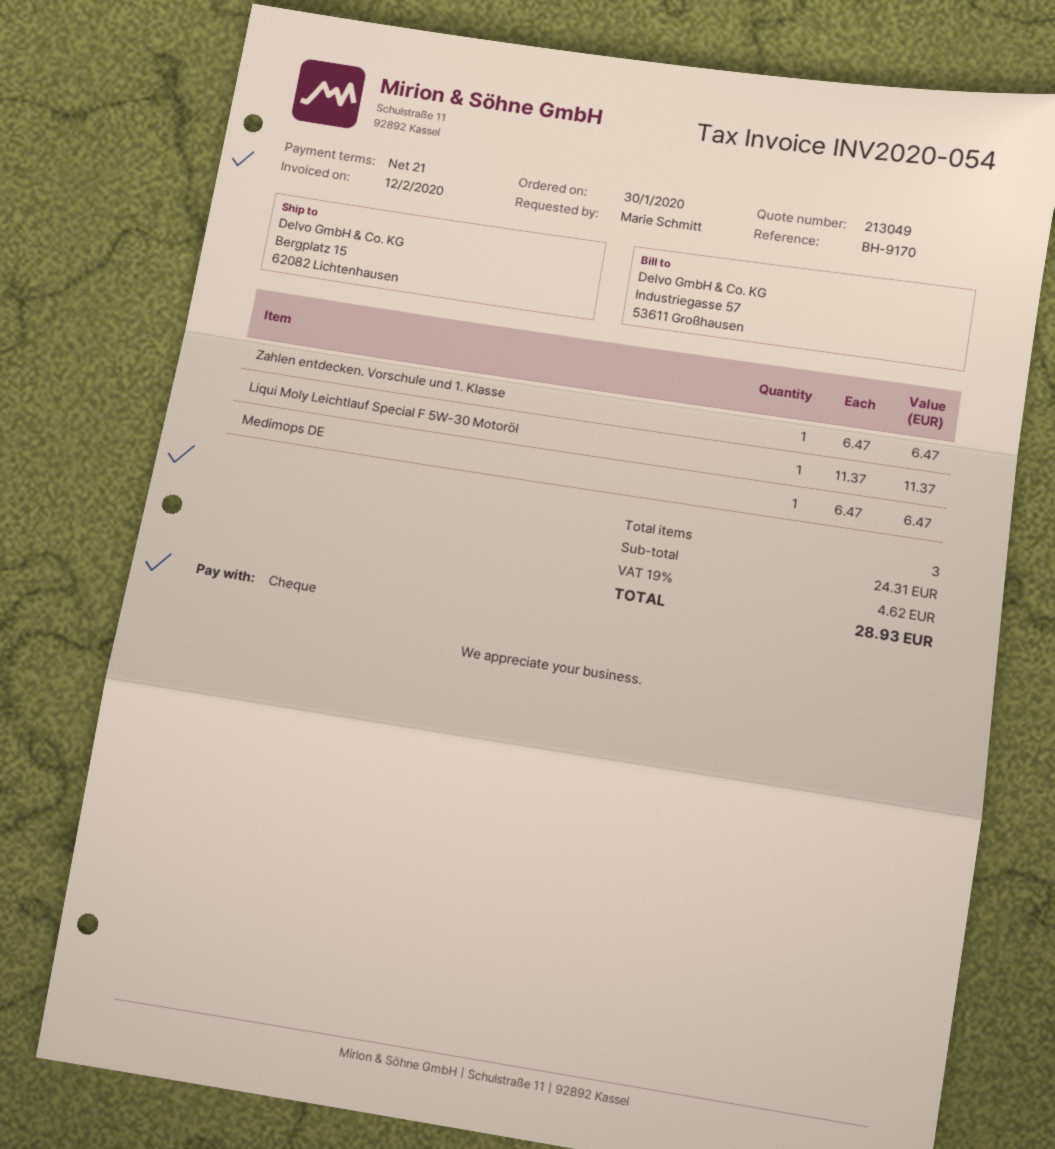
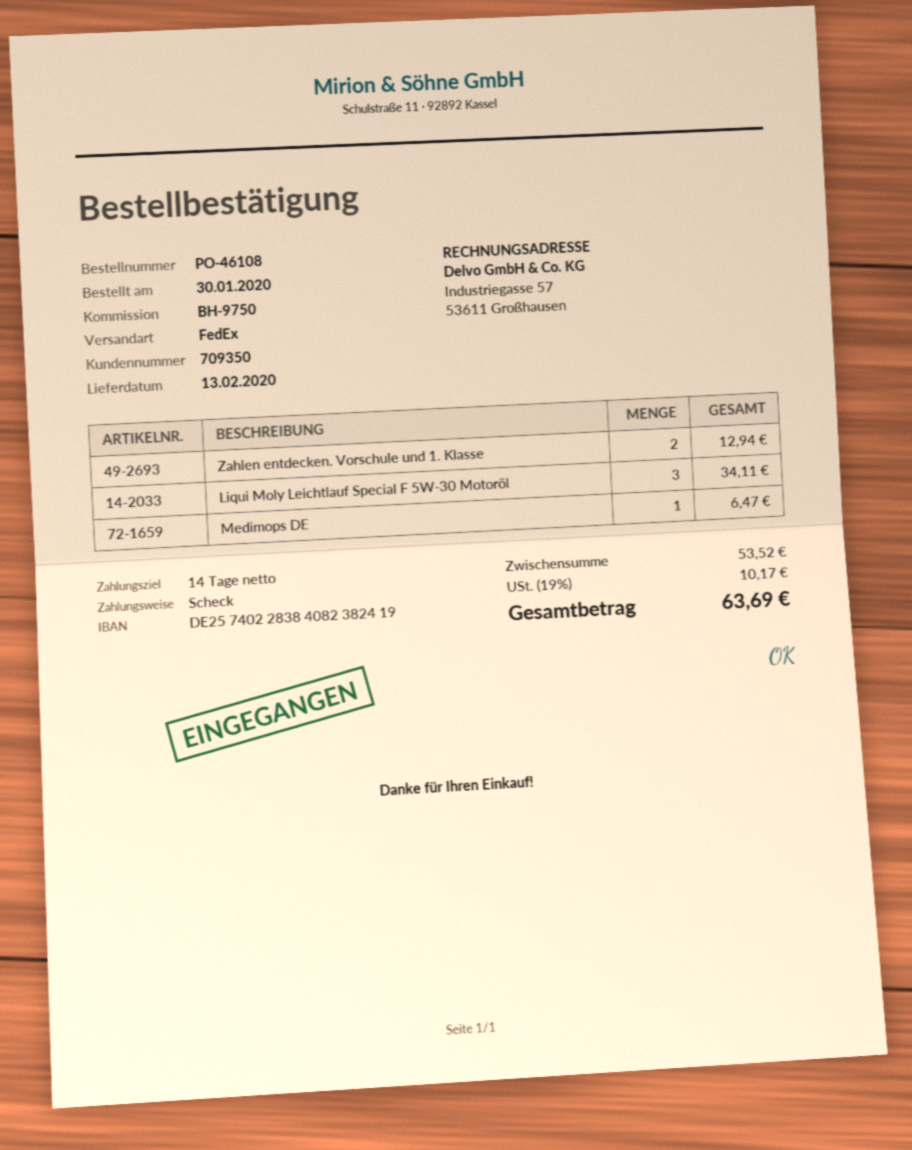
payment terms: 21 days -> 14 days
reference: BH-9170 -> BH-9750
Zahlen entdecken. Vorschule und 1. Klasse: 1 for 6.47 -> 2 for 12.94
Liqui Moly Leichtlauf Special F 5W-30 Motoröl: 1 for 11.37 -> 3 for 34.11
subtotal: 24.31 -> 53.52
tax: 19% = 4.62 -> 19% = 10.17
total: 28.93 -> 63.69

